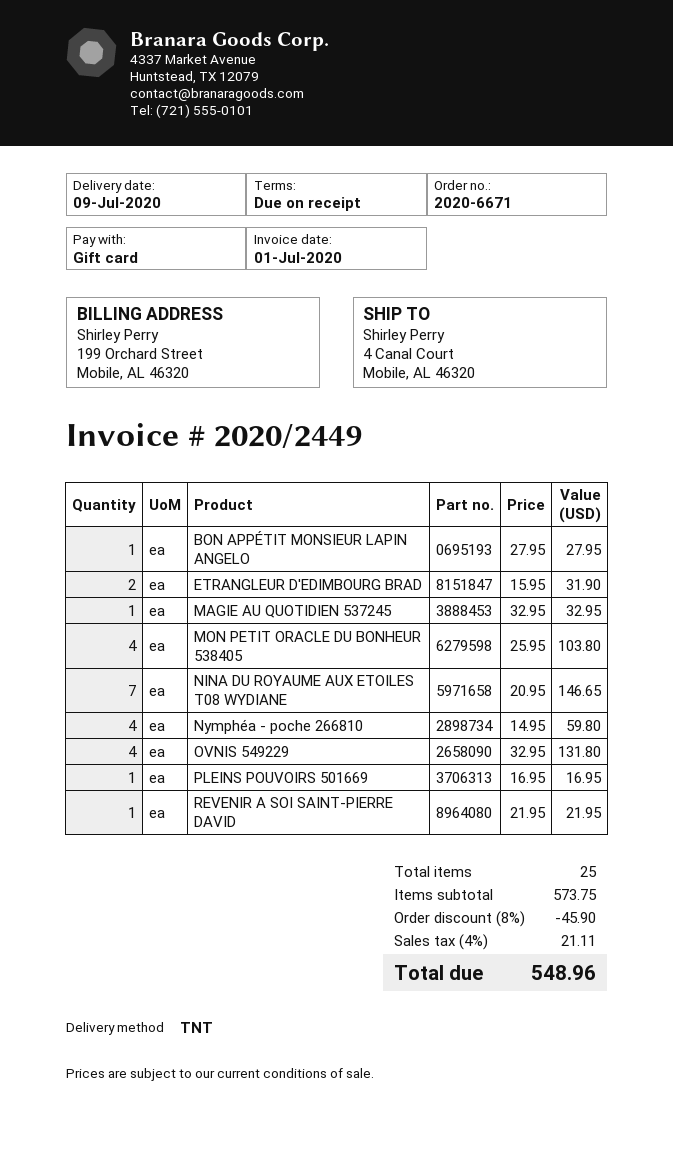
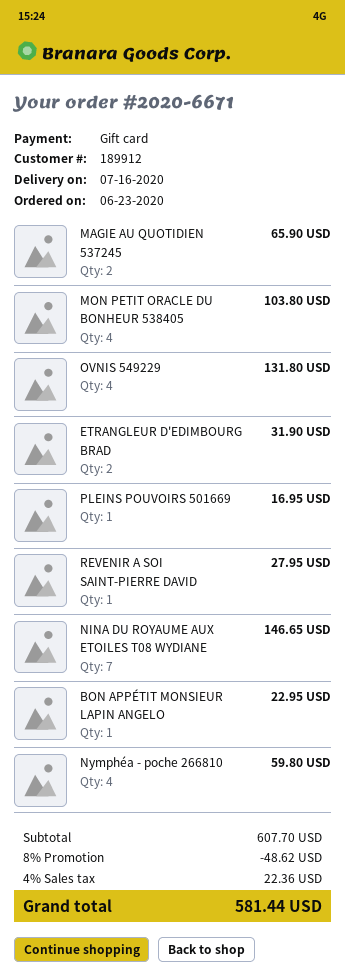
delivery date: 2020-07-09 -> 2020-07-16
BON APPÉTIT MONSIEUR LAPIN ANGELO: 1 for 27.95 -> 1 for 22.95
MAGIE AU QUOTIDIEN 537245: 1 for 32.95 -> 2 for 65.90
REVENIR A SOI SAINT-PIERRE DAVID: 1 for 21.95 -> 1 for 27.95
subtotal: 573.75 -> 607.70
discount: 8% = 45.90 -> 8% = 48.62
tax: 4% = 21.11 -> 4% = 22.36
total: 548.96 -> 581.44

